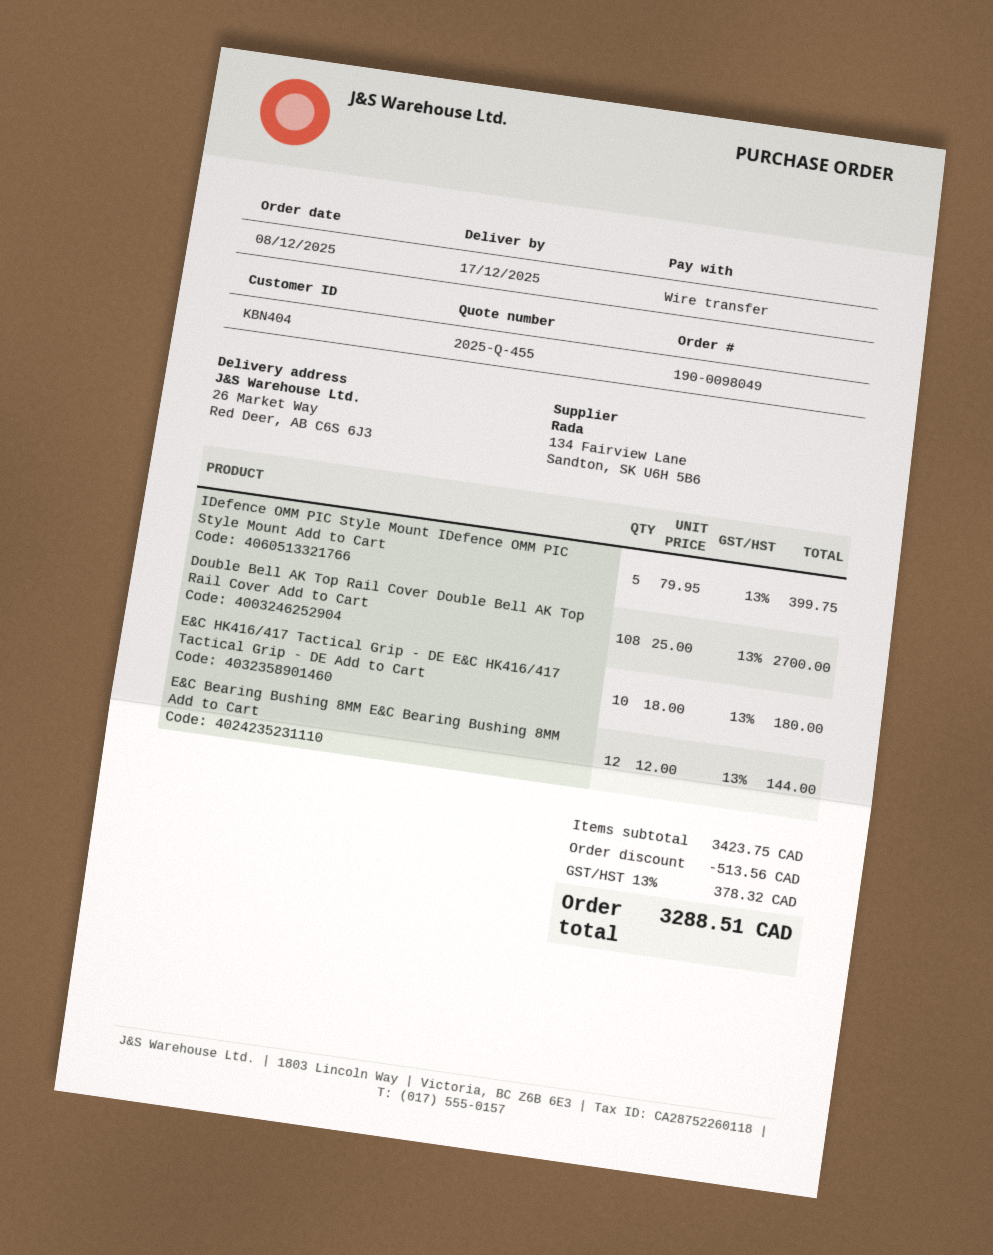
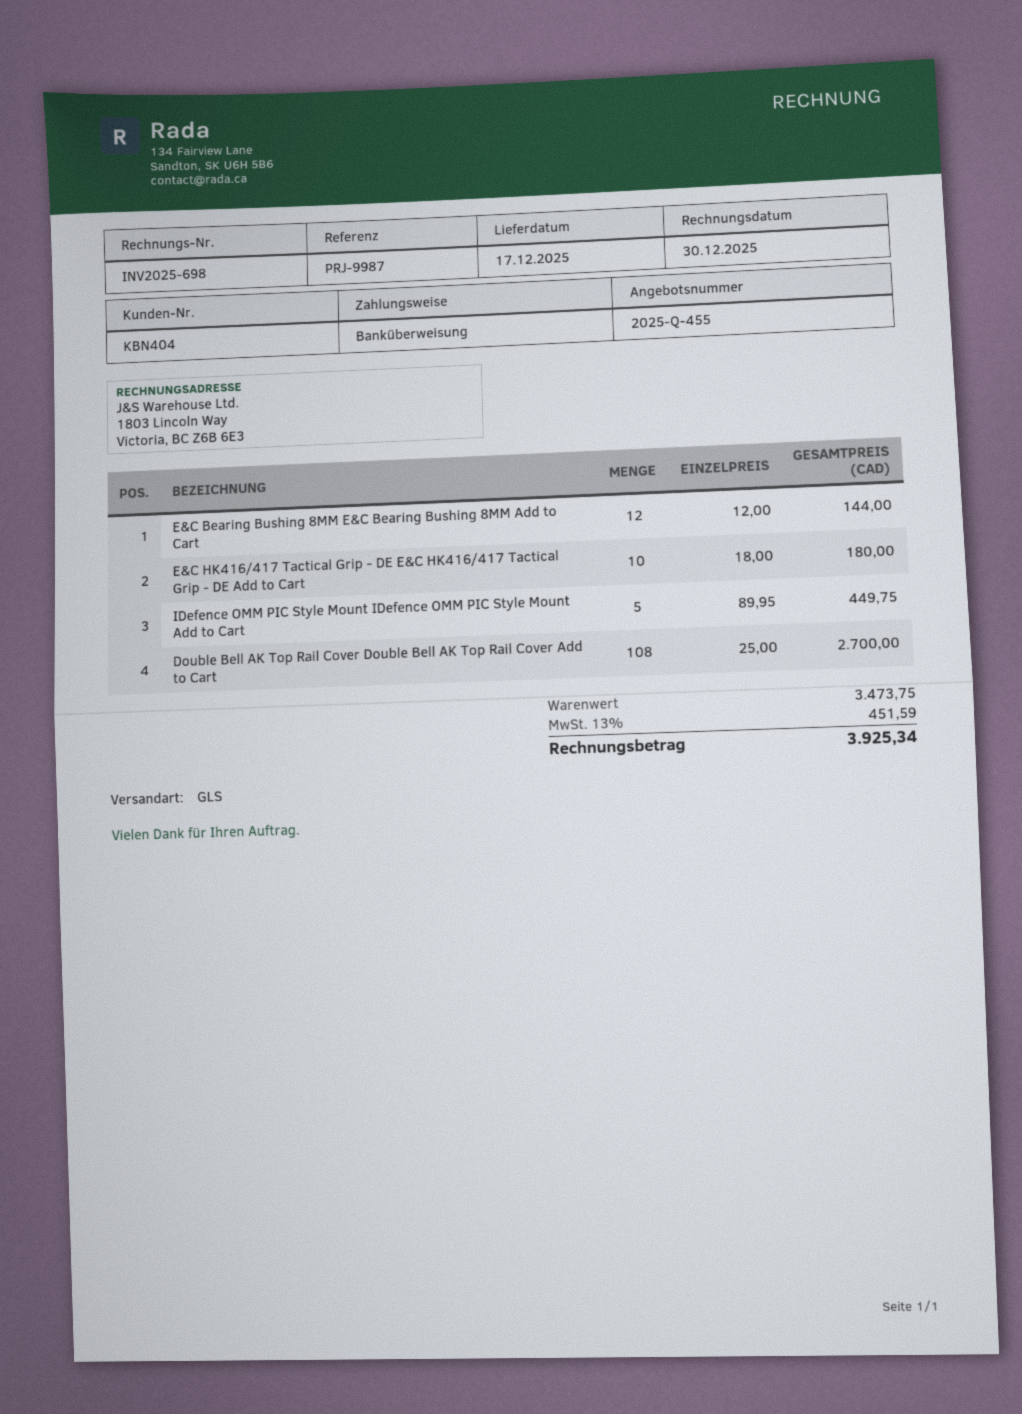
IDefence OMM PIC Style Mount IDefence OMM PIC Style Mount Add to Cart: 5 x 79.95 = 399.75 -> 5 x 89.95 = 449.75
subtotal: 3423.75 -> 3473.75
discount: 513.56 -> none
tax: 13% = 378.32 -> 13% = 451.59
total: 3288.51 -> 3925.34

